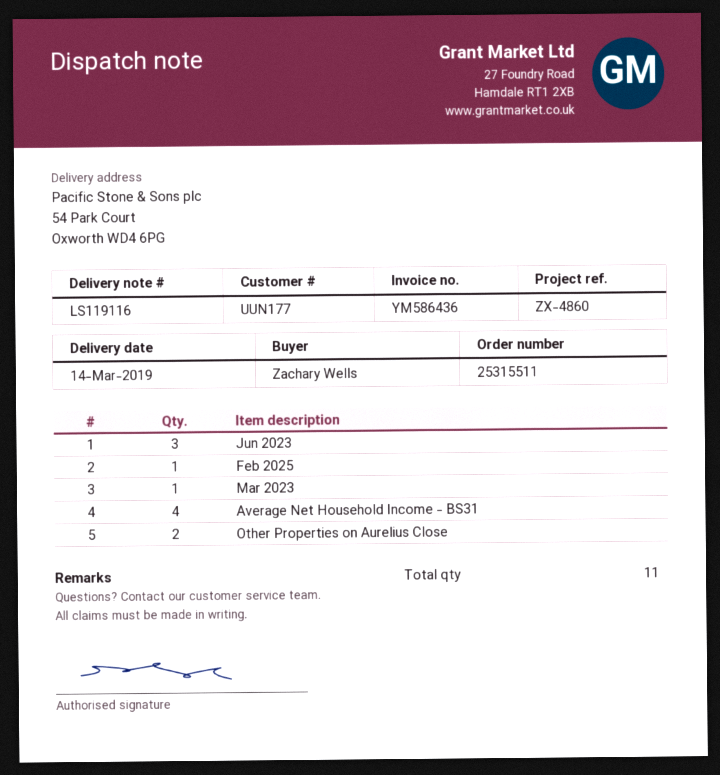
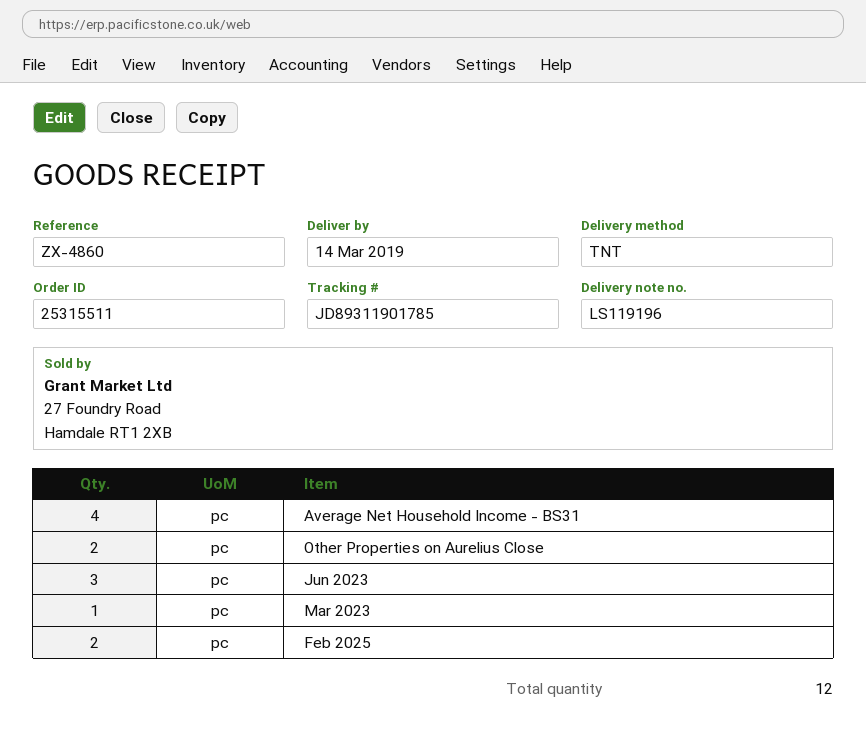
delivery note number: LS119116 -> LS119196
Feb 2025: 1 -> 2
total quantity: 11 -> 12

